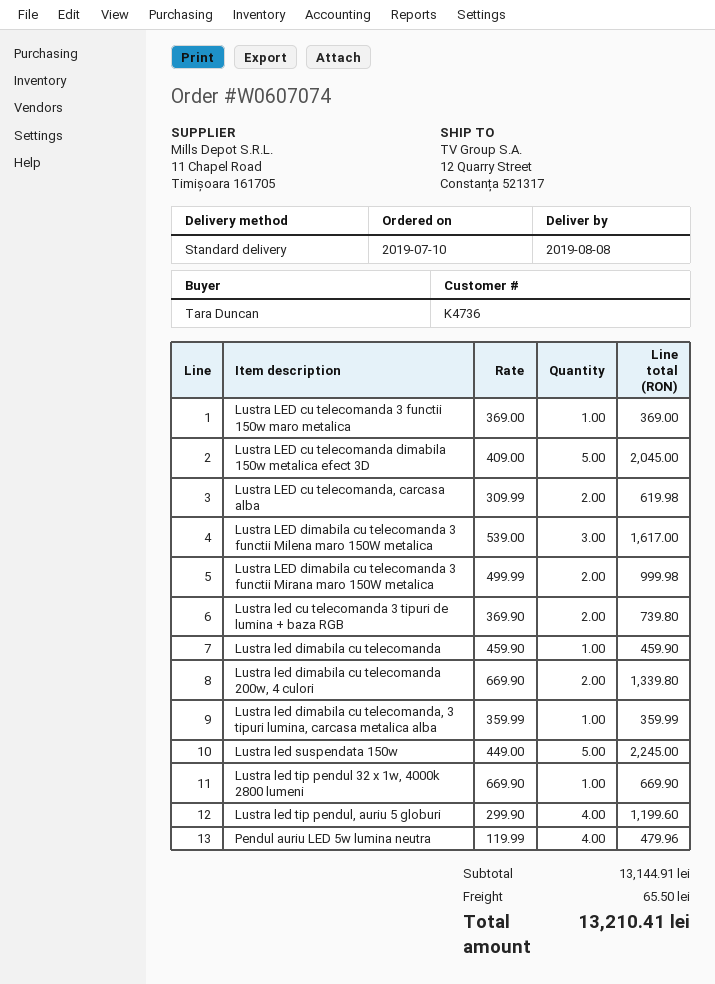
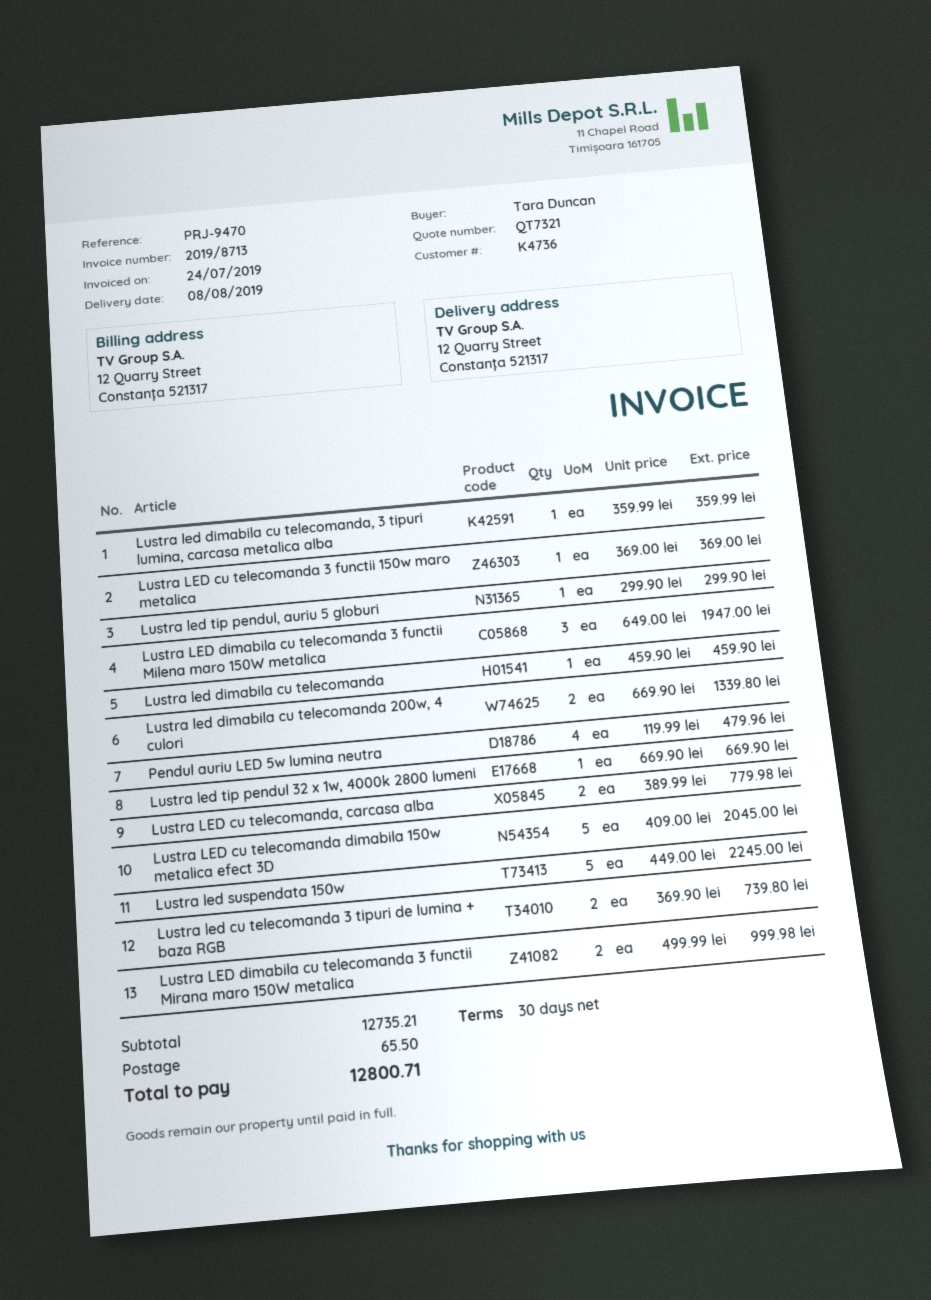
Lustra LED cu telecomanda, carcasa alba: 2 x 309.99 = 619.98 -> 2 x 389.99 = 779.98
Lustra LED dimabila cu telecomanda 3 functii Milena maro 150W metalica: 3 x 539.00 = 1617.00 -> 3 x 649.00 = 1947.00
Lustra led tip pendul, auriu 5 globuri: 4 x 299.90 = 1199.60 -> 1 x 299.90 = 299.90
subtotal: 13144.91 -> 12735.21
total: 13210.41 -> 12800.71

